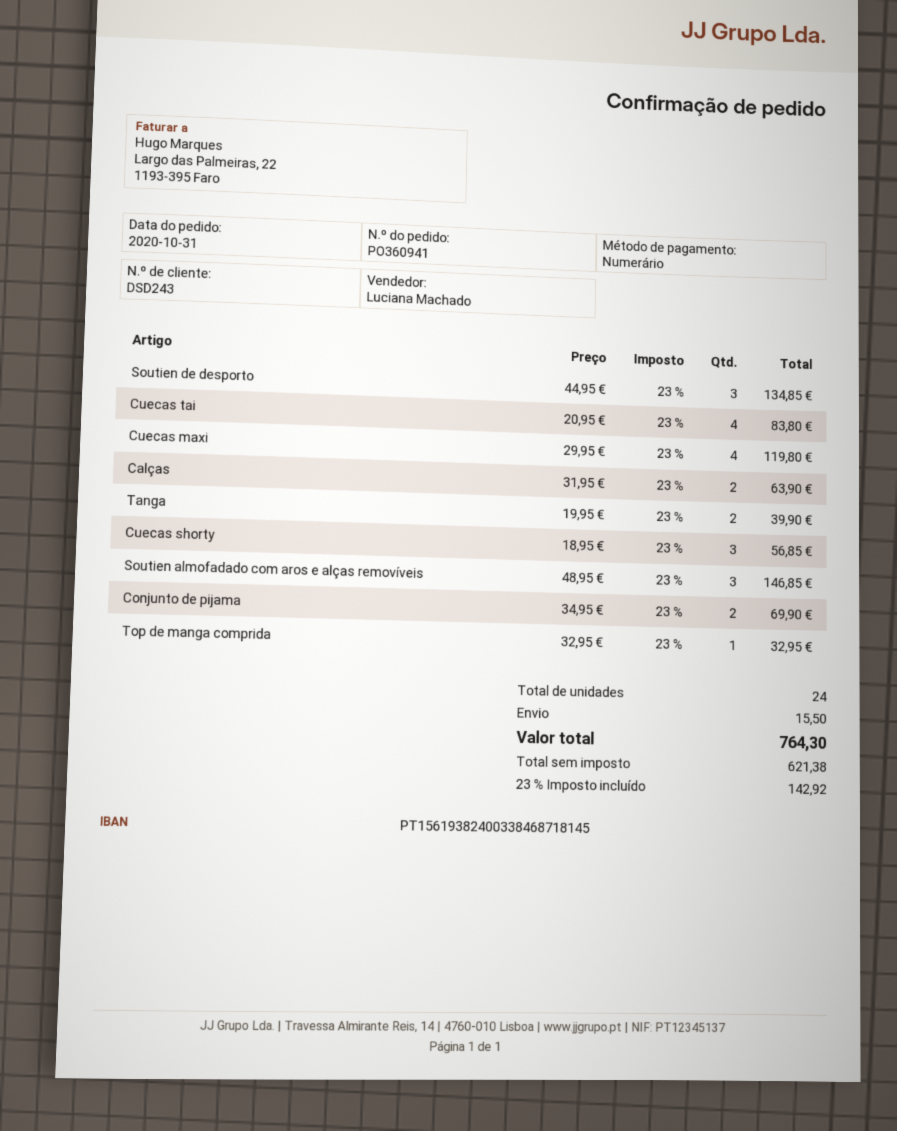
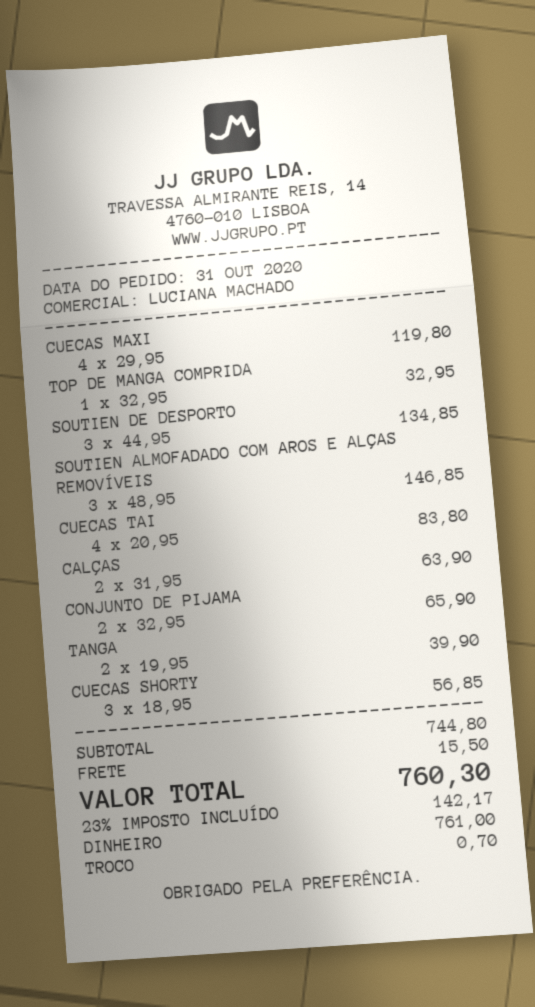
Conjunto de pijama: 2 x 34.95 = 69.90 -> 2 x 32.95 = 65.90
tax: 23% = 142.92 -> 23% = 142.17
total: 764.30 -> 760.30

